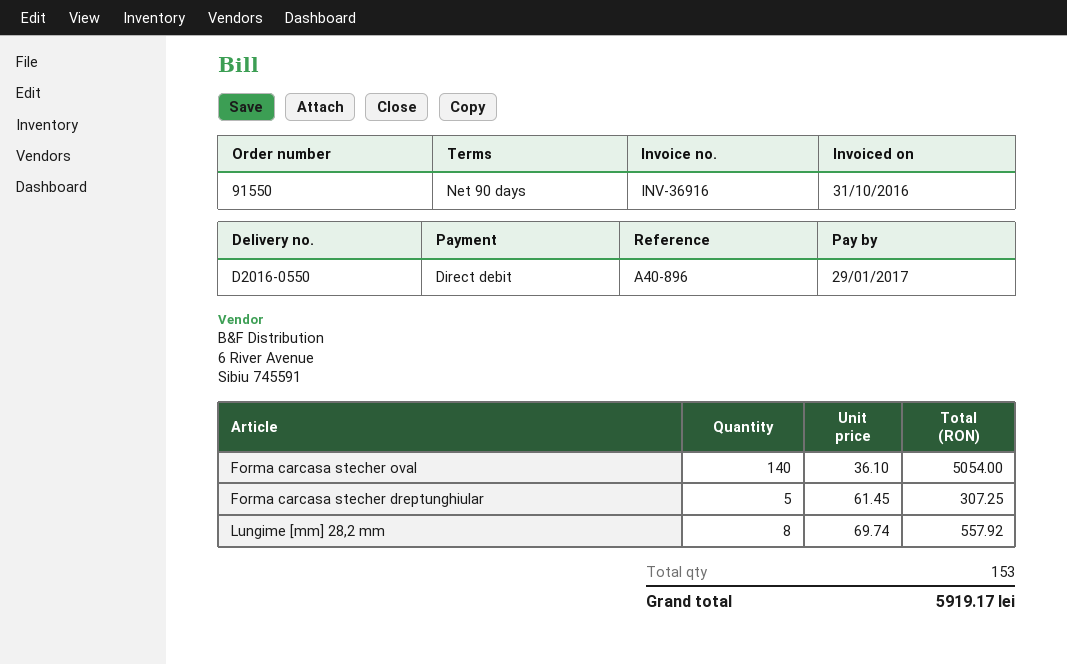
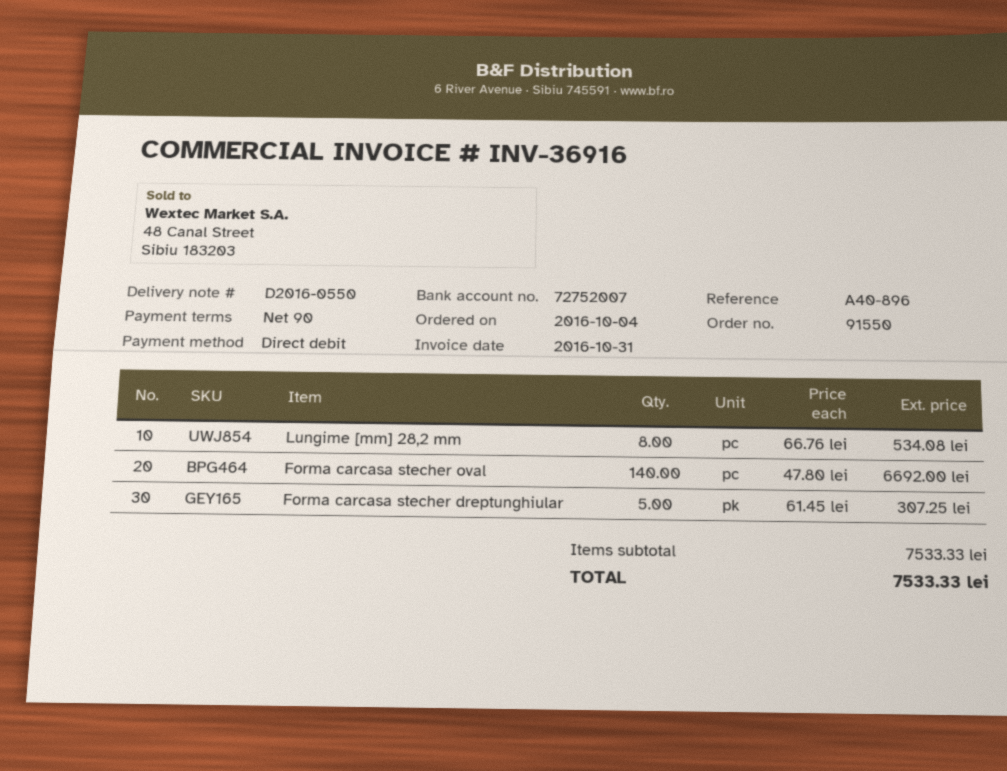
Forma carcasa stecher oval: 140 x 36.10 = 5054.00 -> 140 x 47.80 = 6692.00
Lungime [mm] 28,2 mm: 8 x 69.74 = 557.92 -> 8 x 66.76 = 534.08
total: 5919.17 -> 7533.33

